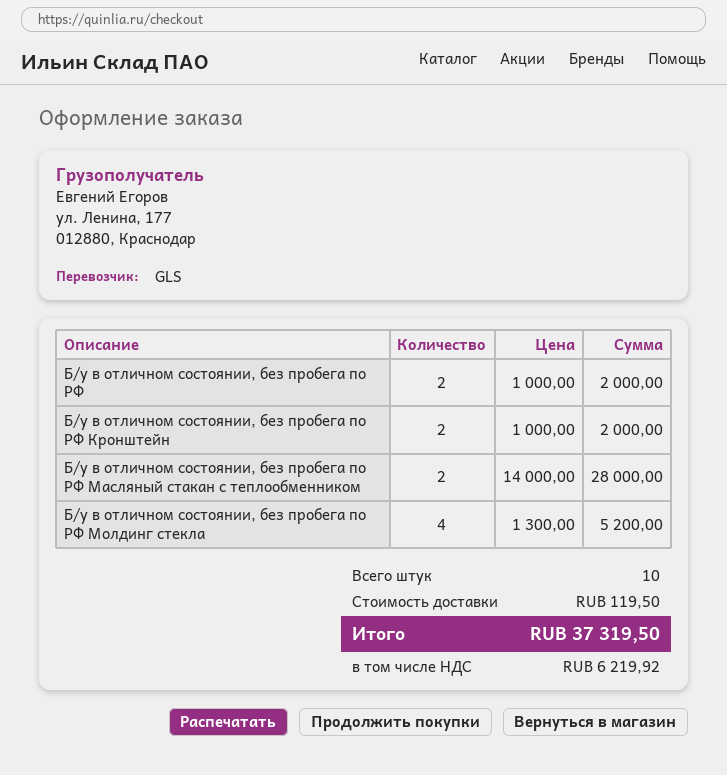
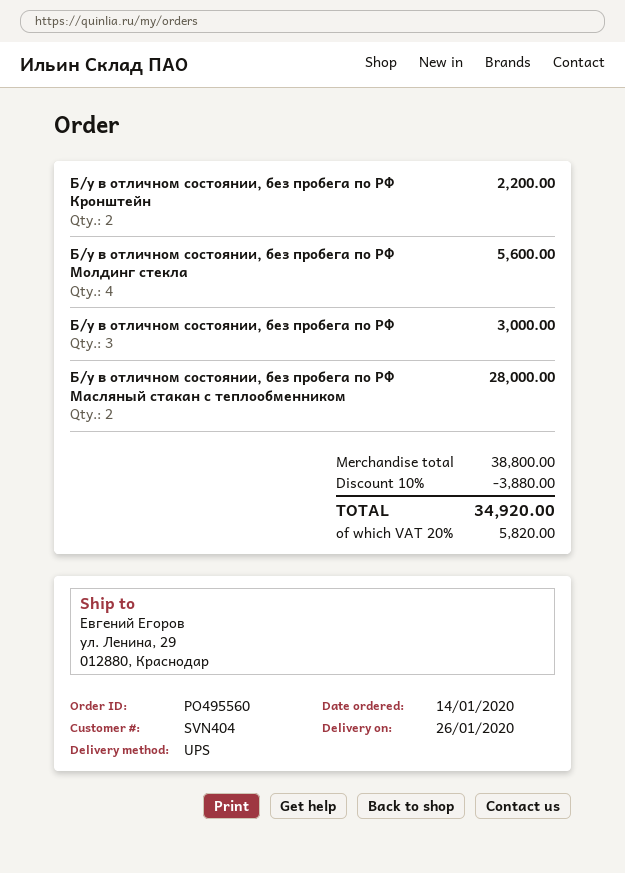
shipping method: GLS -> UPS
ship to: ул. Ленина, 177, 012880, Краснодар -> ул. Ленина, 29, 012880, Краснодар
Б/у в отличном состоянии, без пробега по РФ: 2 for 2000.00 -> 3 for 3000.00
Б/у в отличном состоянии, без пробега по РФ Кронштейн: 2 for 2000.00 -> 2 for 2200.00
Б/у в отличном состоянии, без пробега по РФ Молдинг стекла: 4 for 5200.00 -> 4 for 5600.00
discount: none -> 10% = 3880.00
shipping: 119.50 -> none
tax: 6219.92 -> 5820.00
total: 37319.50 -> 34920.00

